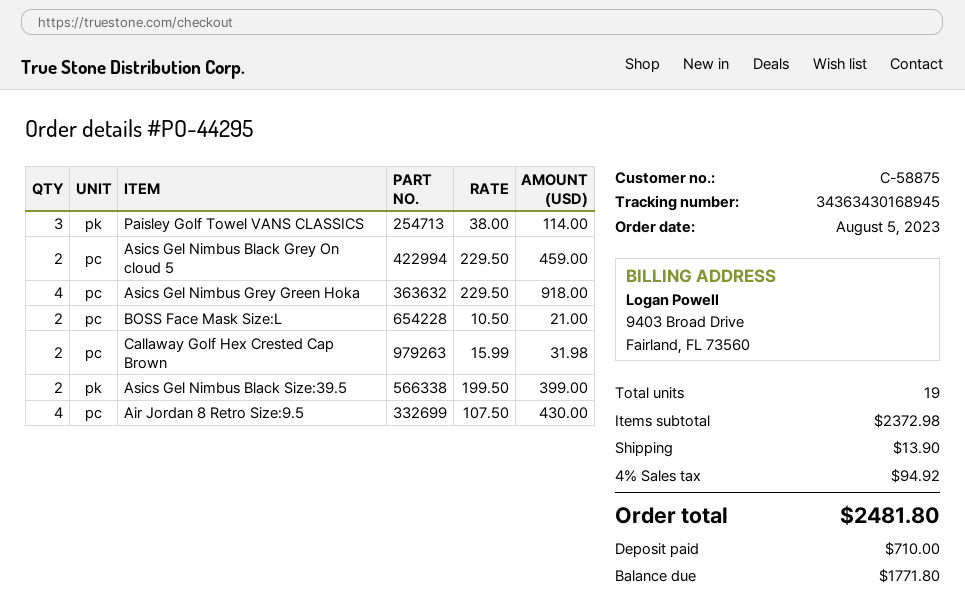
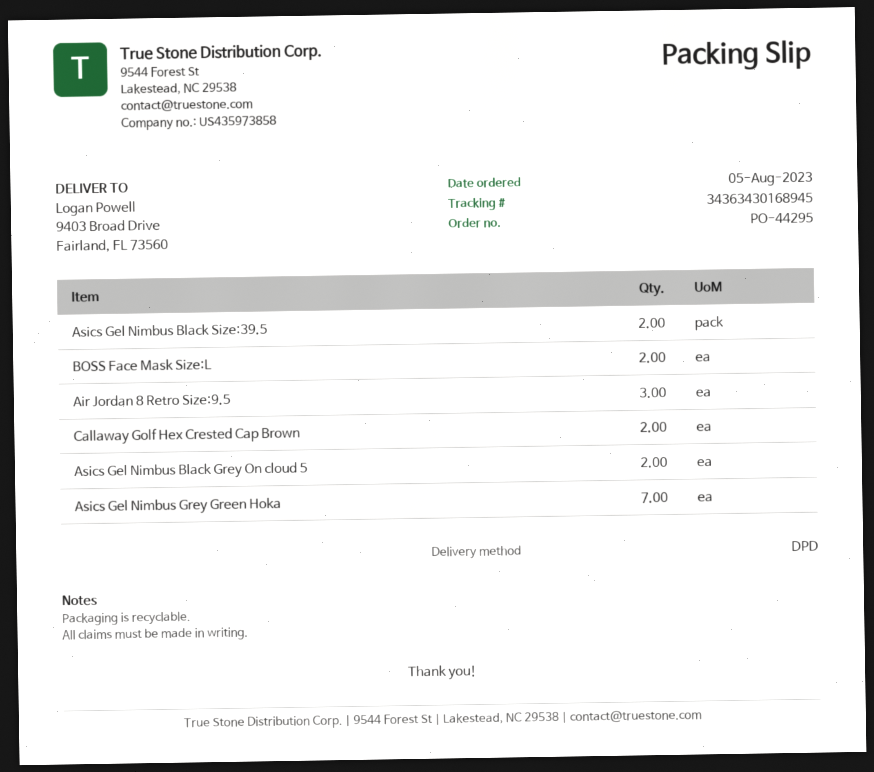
Paisley Golf Towel VANS CLASSICS: 3 -> none
Asics Gel Nimbus Grey Green Hoka: 4 -> 7
Air Jordan 8 Retro Size:9.5: 4 -> 3

